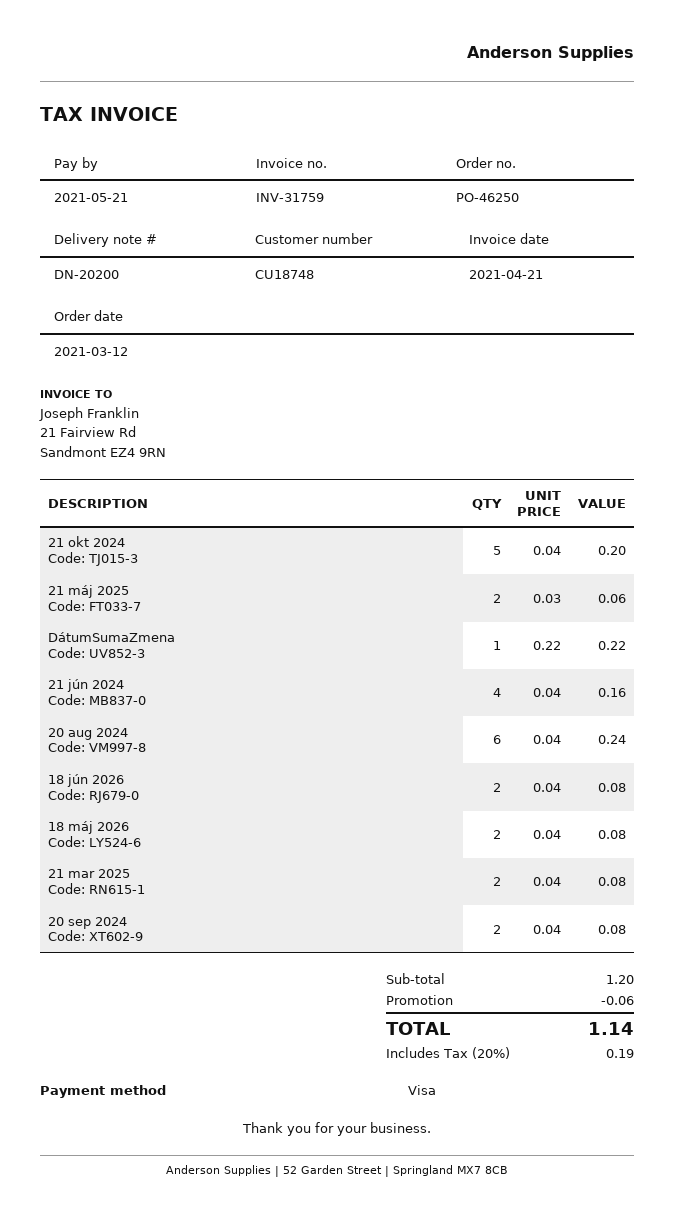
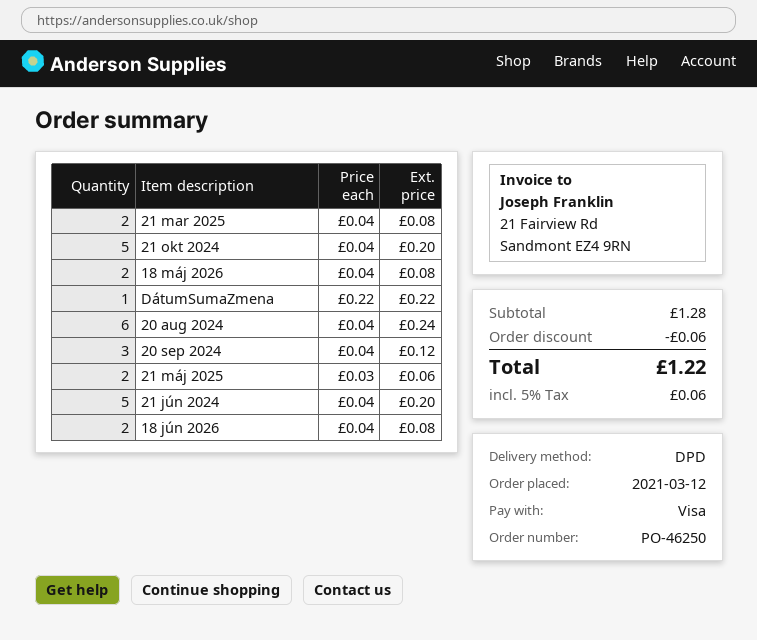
21 jún 2024: 4 x 0.04 = 0.16 -> 5 x 0.04 = 0.20
20 sep 2024: 2 x 0.04 = 0.08 -> 3 x 0.04 = 0.12
subtotal: 1.20 -> 1.28
tax: 20% = 0.19 -> 5% = 0.06
total: 1.14 -> 1.22

